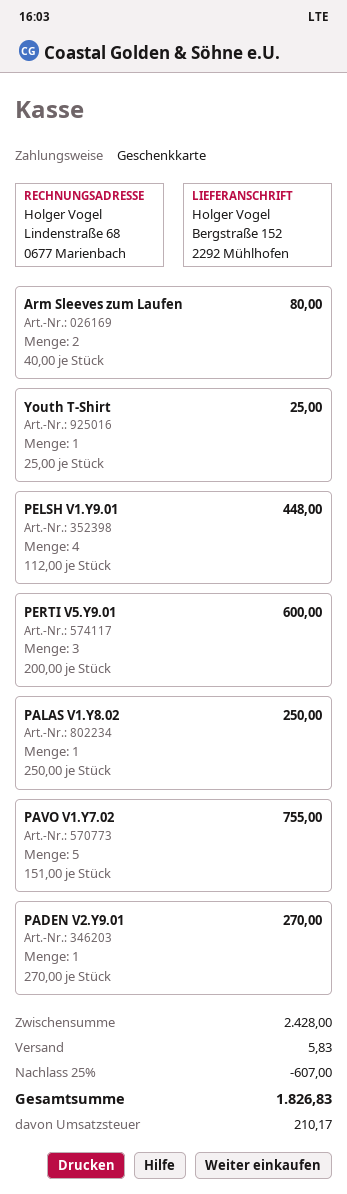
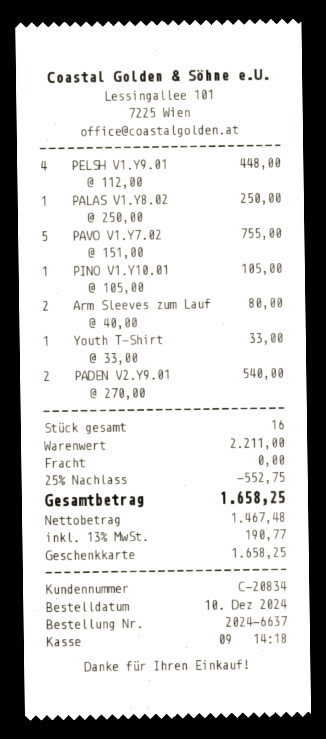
Youth T-Shirt: 1 x 25.00 = 25.00 -> 1 x 33.00 = 33.00
PERTI V5.Y9.01: 3 x 200.00 = 600.00 -> none
PADEN V2.Y9.01: 1 x 270.00 = 270.00 -> 2 x 270.00 = 540.00
PINO V1.Y10.01: none -> 1 x 105.00 = 105.00
subtotal: 2428.00 -> 2211.00
discount: 25% = 607.00 -> 25% = 552.75
shipping: 5.83 -> 0.00
tax: 210.17 -> 190.77
total: 1826.83 -> 1658.25

